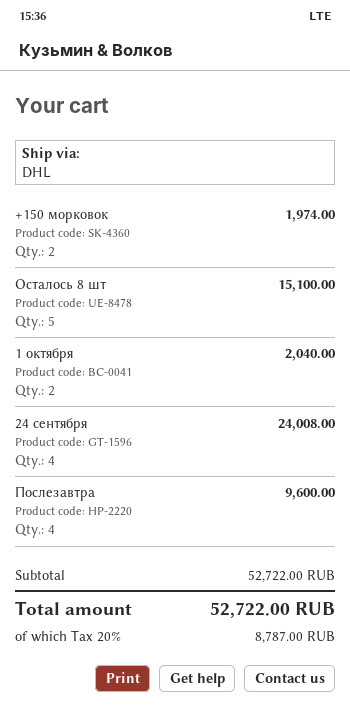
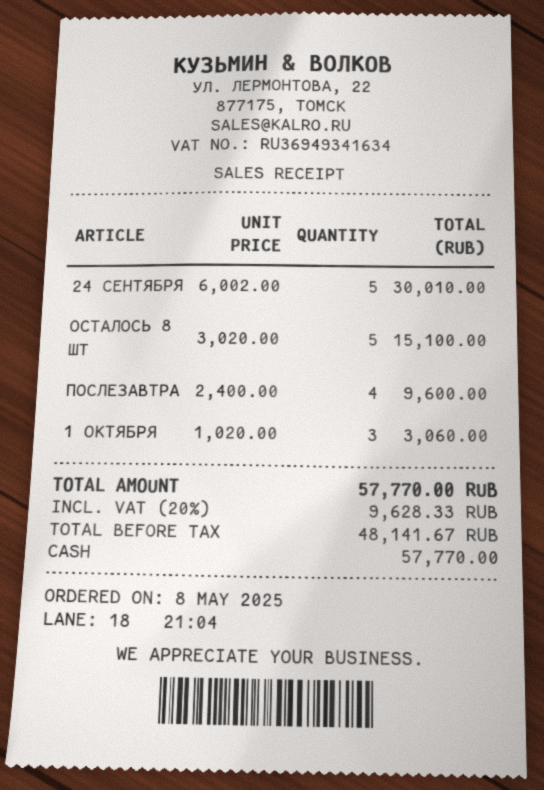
+150 морковок: 2 for 1974.00 -> none
1 октября: 2 for 2040.00 -> 3 for 3060.00
24 сентября: 4 for 24008.00 -> 5 for 30010.00
tax: 20% = 8787.00 -> 20% = 9628.33
total: 52722.00 -> 57770.00

